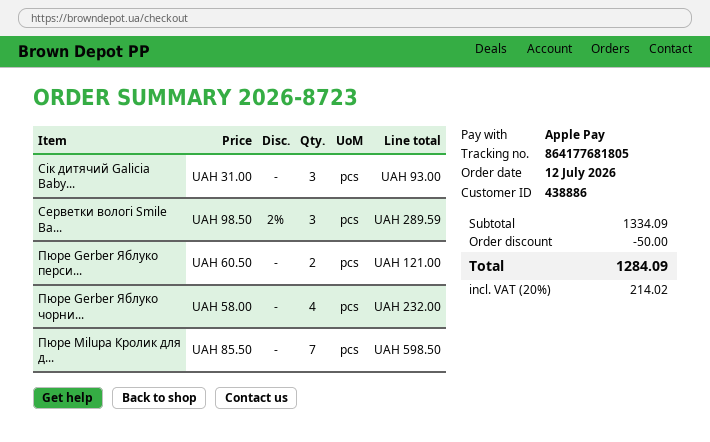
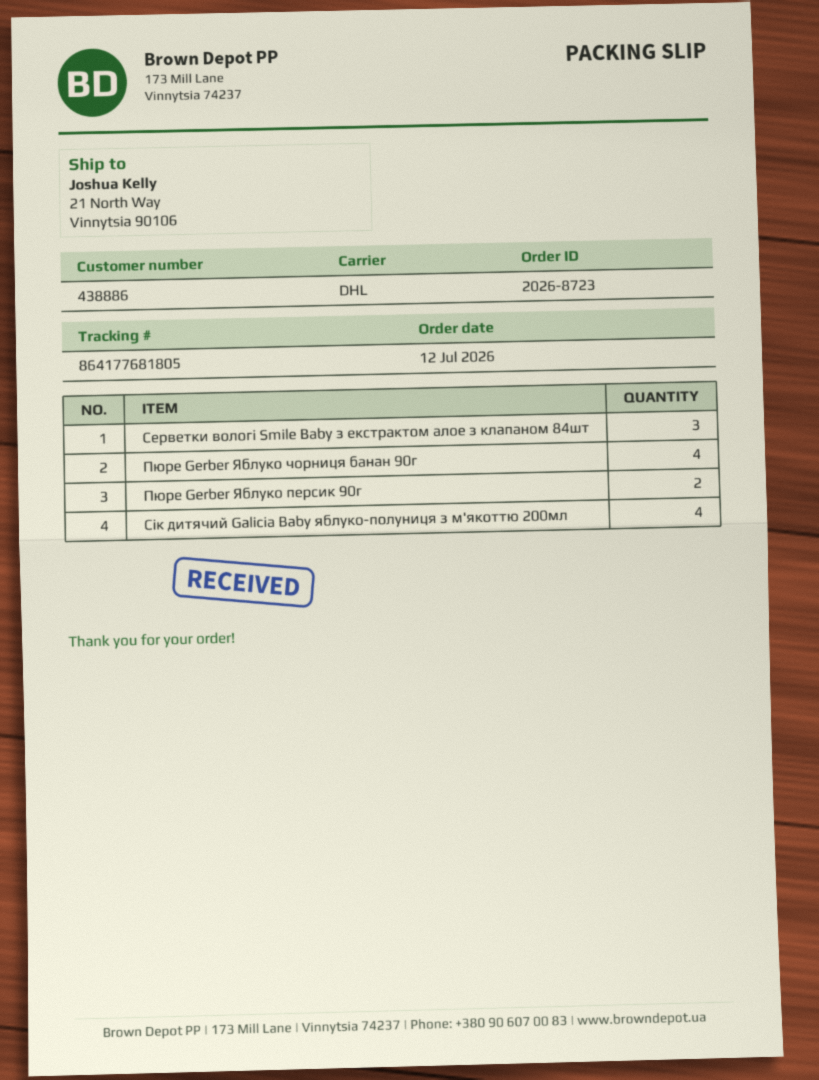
Сік дитячий Galicia Baby...: 3 -> 4
Пюре Milupa Кролик для д...: 7 -> none

